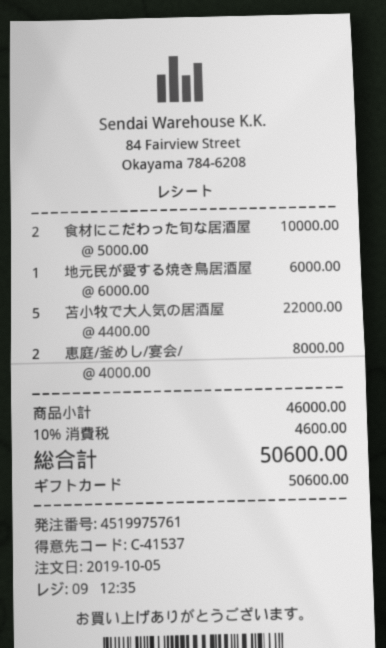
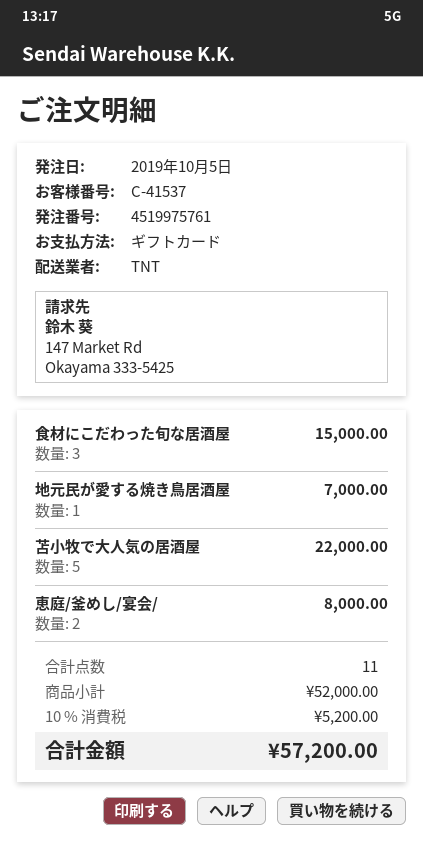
食材にこだわった旬な居酒屋: 2 for 10000.00 -> 3 for 15000.00
地元民が愛する焼き鳥居酒屋: 1 for 6000.00 -> 1 for 7000.00
subtotal: 46000.00 -> 52000.00
tax: 10% = 4600.00 -> 10% = 5200.00
total: 50600.00 -> 57200.00

